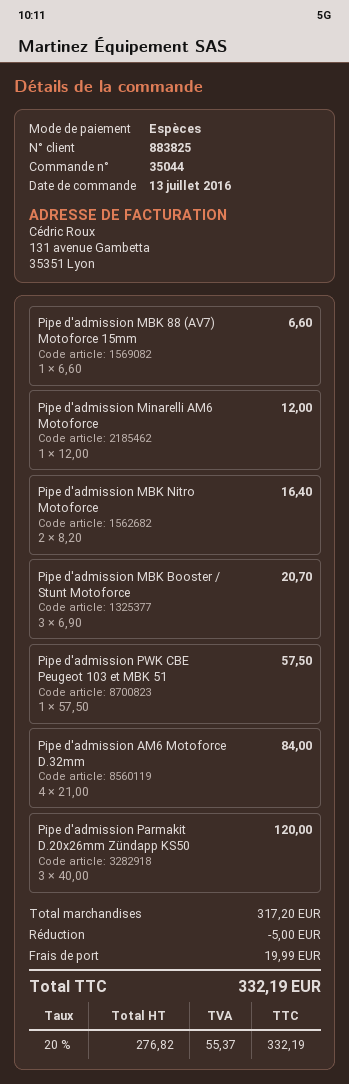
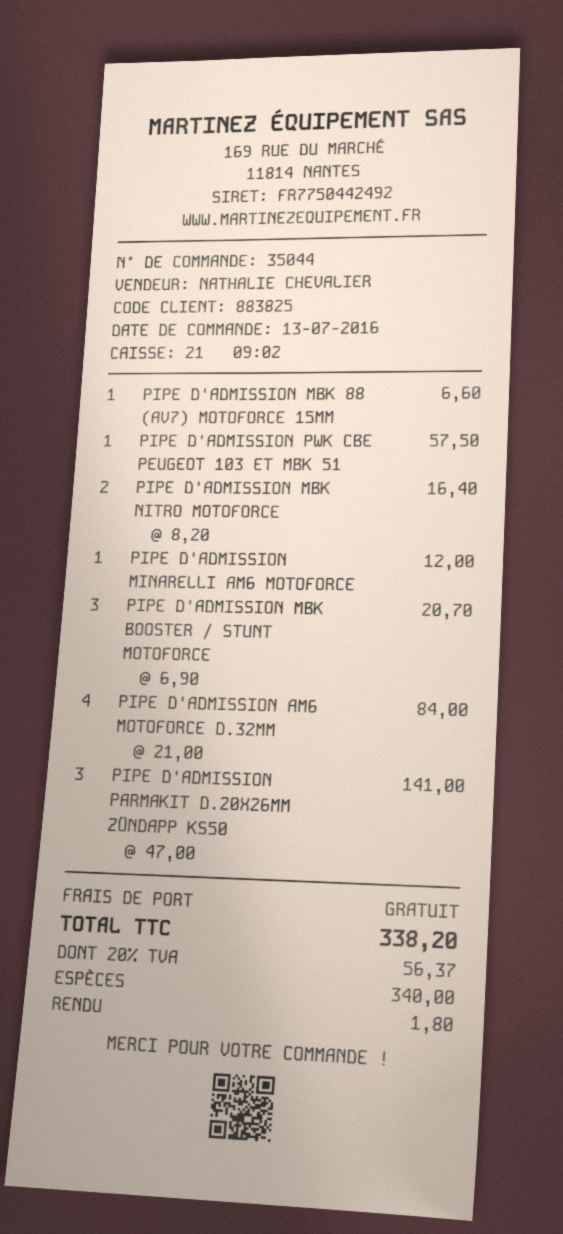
Pipe d'admission Parmakit D.20x26mm Zündapp KS50: 3 x 40.00 = 120.00 -> 3 x 47.00 = 141.00
discount: 5.00 -> none
shipping: 19.99 -> 0.00
tax: 20% = 55.37 -> 20% = 56.37
total: 332.19 -> 338.20

